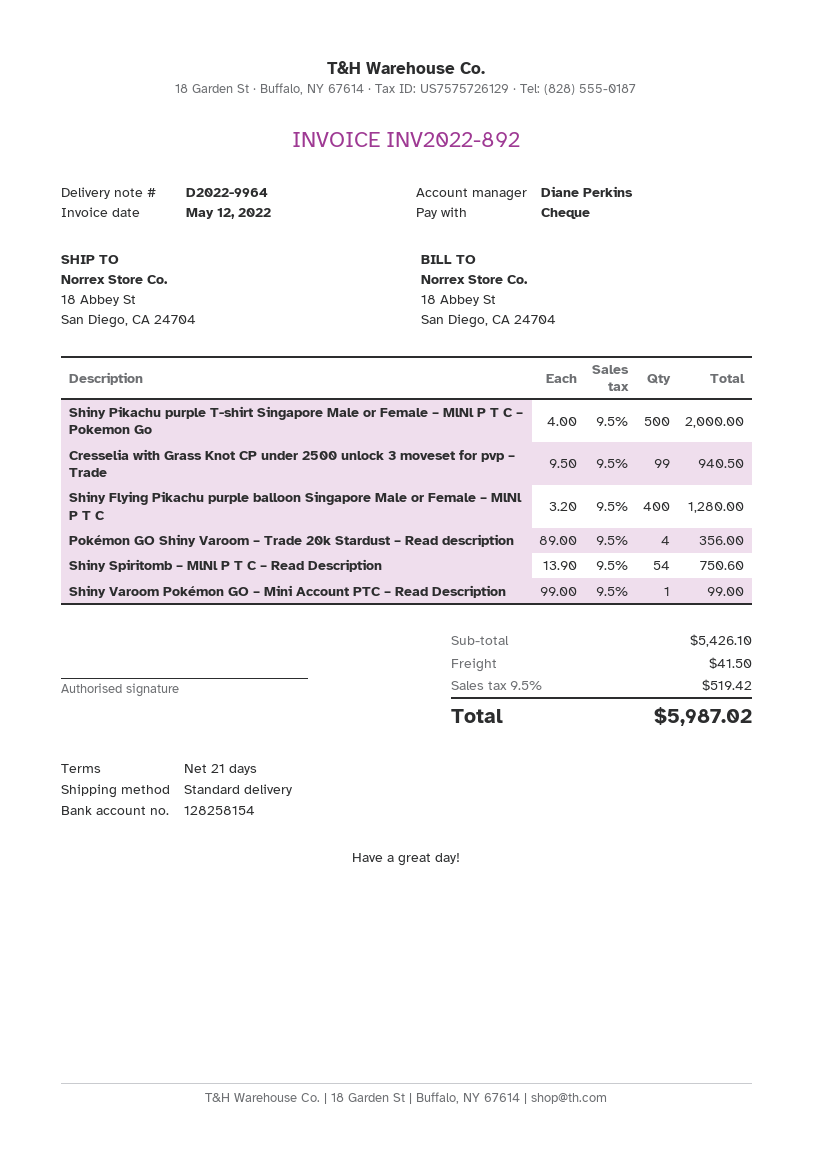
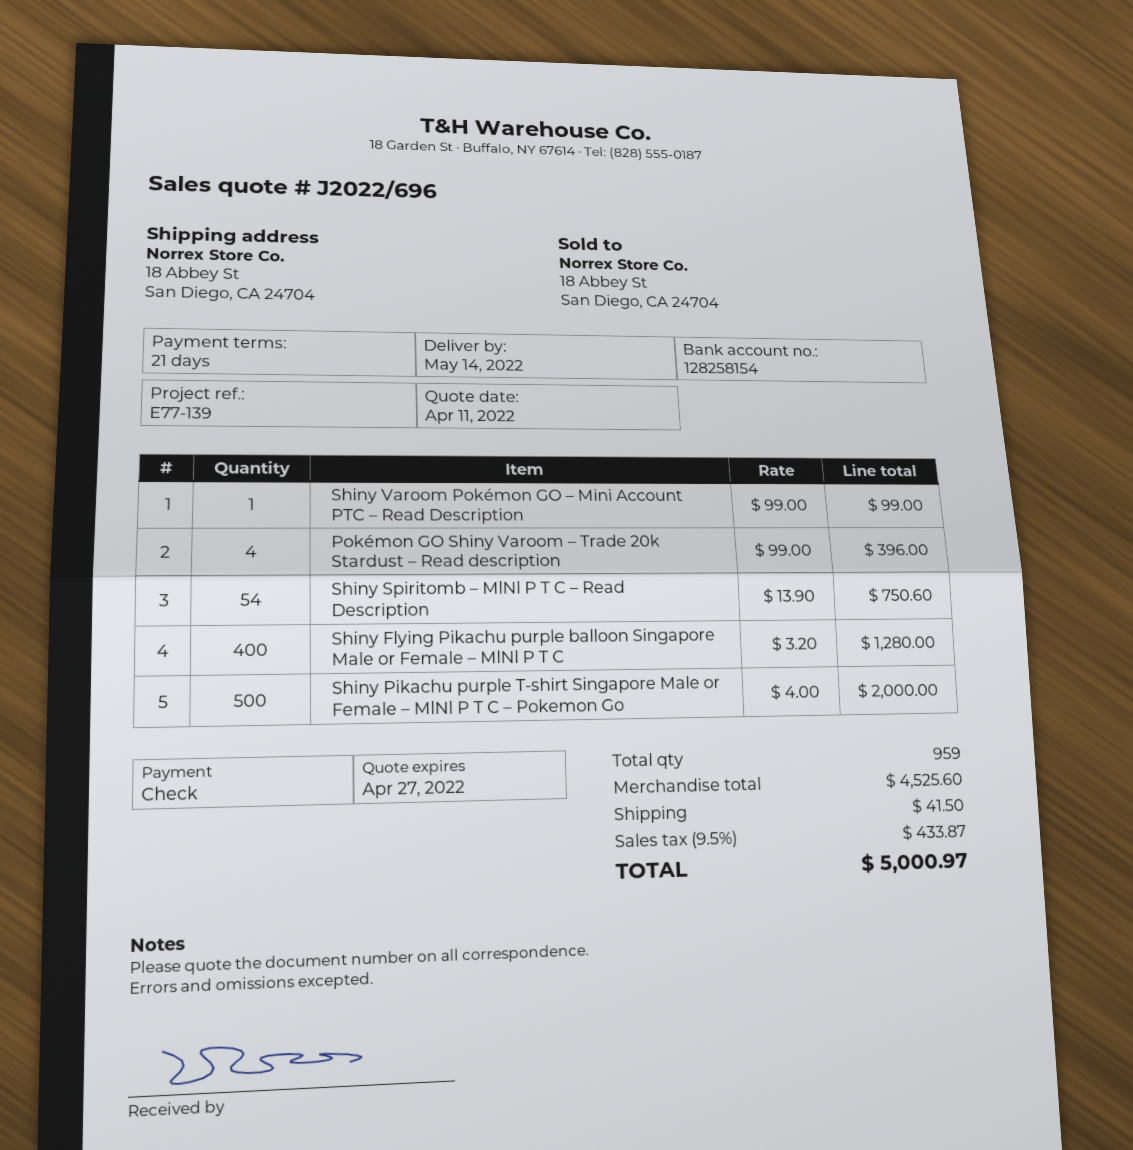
Cresselia with Grass Knot CP under 2500 unlock 3 moveset for pvp – Trade: 99 x 9.50 = 940.50 -> none
Pokémon GO Shiny Varoom – Trade 20k Stardust – Read description: 4 x 89.00 = 356.00 -> 4 x 99.00 = 396.00
subtotal: 5426.10 -> 4525.60
tax: 9.5% = 519.42 -> 9.5% = 433.87
total: 5987.02 -> 5000.97

